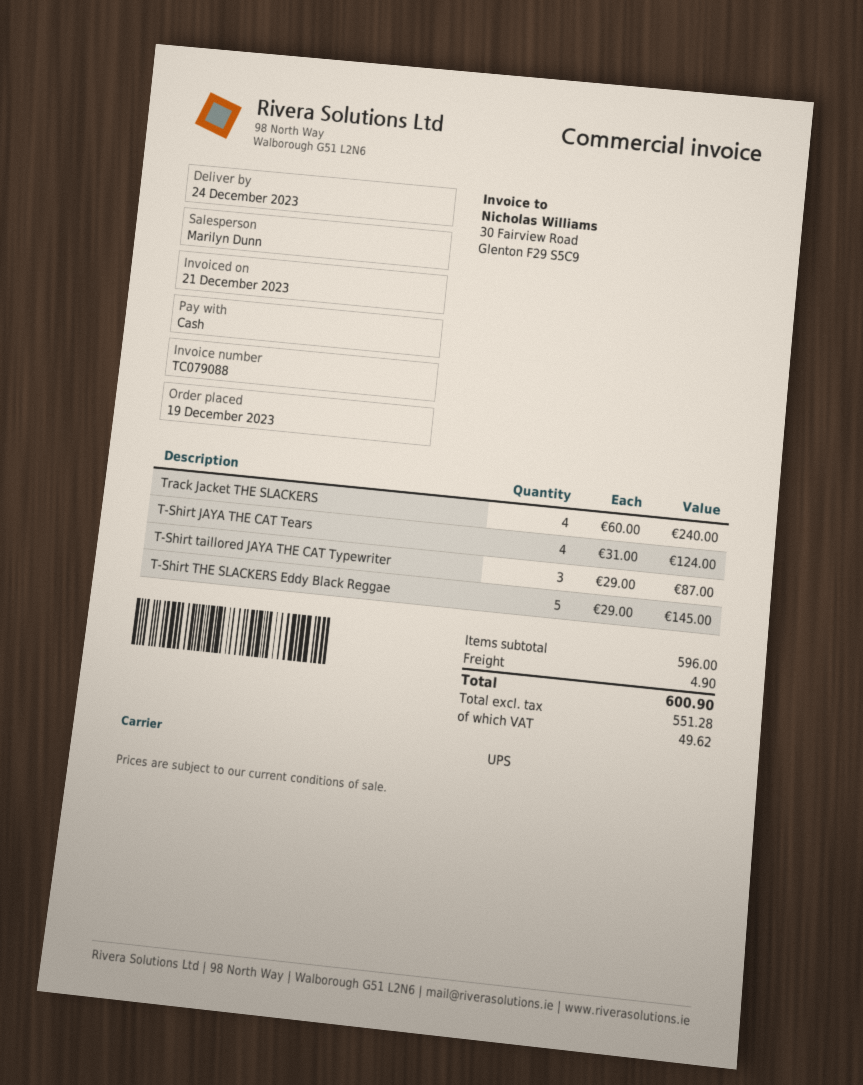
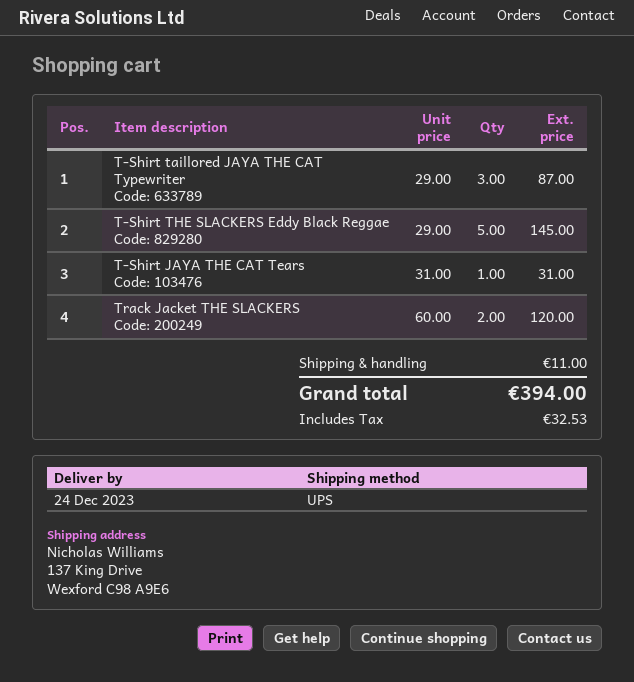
Track Jacket THE SLACKERS: 4 x 60.00 = 240.00 -> 2 x 60.00 = 120.00
T-Shirt JAYA THE CAT Tears: 4 x 31.00 = 124.00 -> 1 x 31.00 = 31.00
shipping: 4.90 -> 11.00
tax: 49.62 -> 32.53
total: 600.90 -> 394.00

